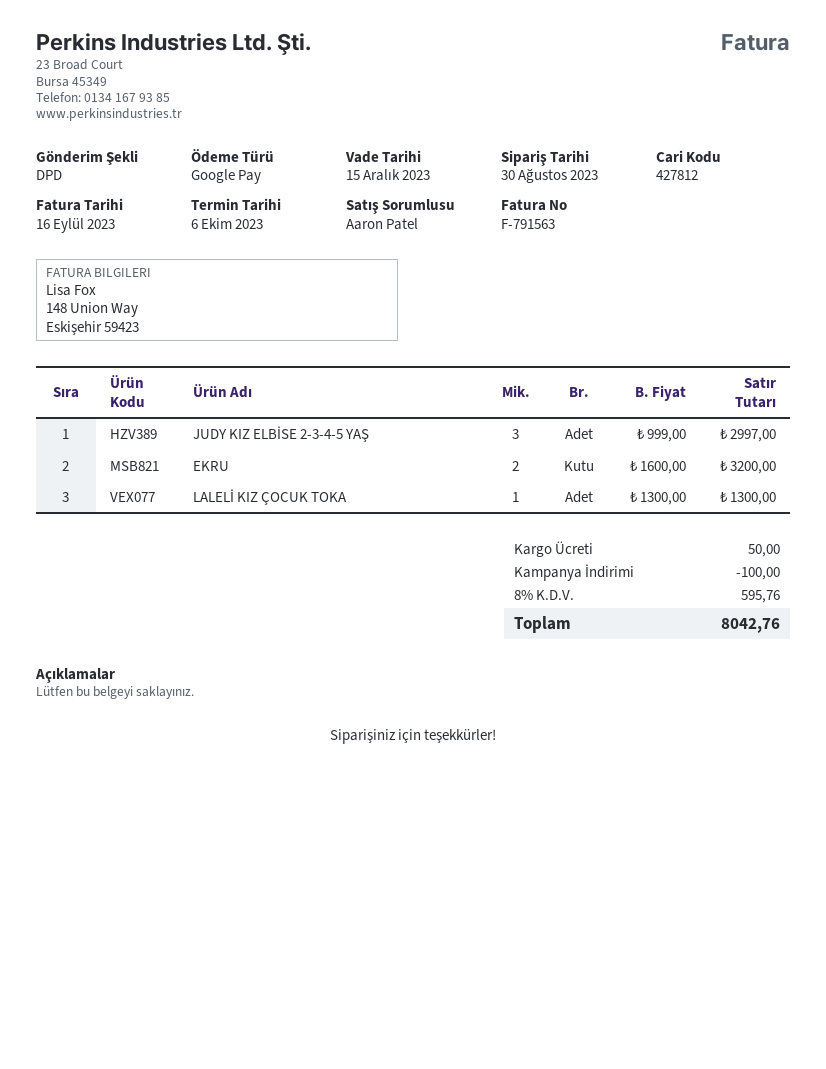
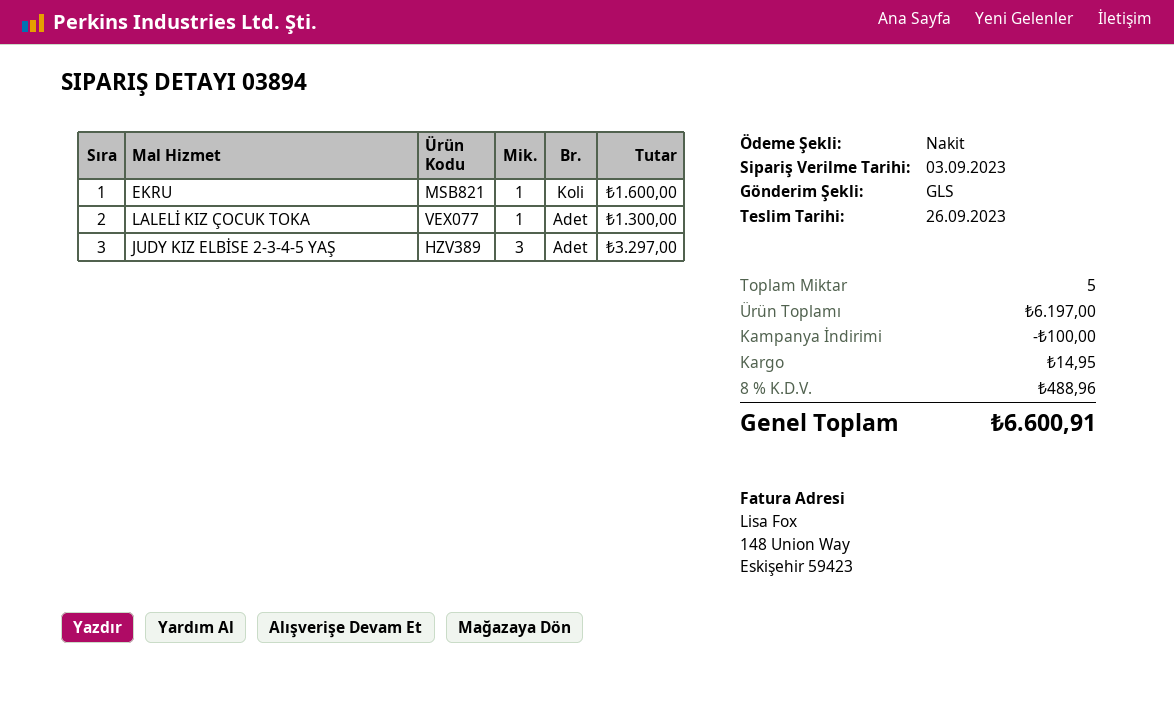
order date: 2023-08-30 -> 2023-09-03
delivery date: 2023-10-06 -> 2023-09-26
payment method: Google Pay -> cash
shipping method: DPD -> GLS
JUDY KIZ ELBİSE 2-3-4-5 YAŞ: 3 for 2997.00 -> 3 for 3297.00
EKRU: 2 for 3200.00 -> 1 for 1600.00
shipping: 50.00 -> 14.95
tax: 8% = 595.76 -> 8% = 488.96
total: 8042.76 -> 6600.91

